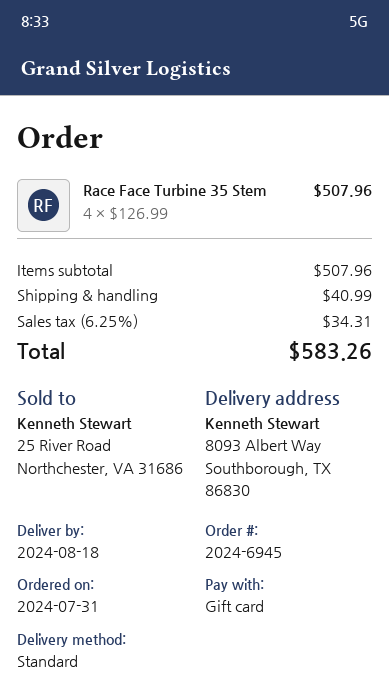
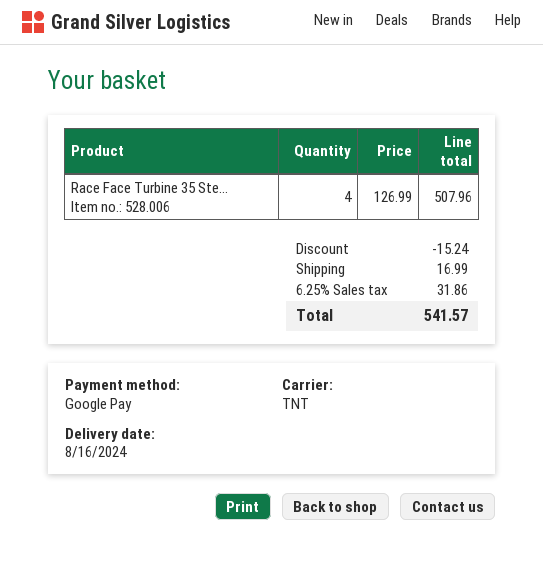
delivery date: 2024-08-18 -> 2024-08-16
payment method: gift card -> Google Pay
shipping method: standard -> TNT
discount: none -> 15.24
shipping: 40.99 -> 16.99
tax: 6.25% = 34.31 -> 6.25% = 31.86
total: 583.26 -> 541.57

